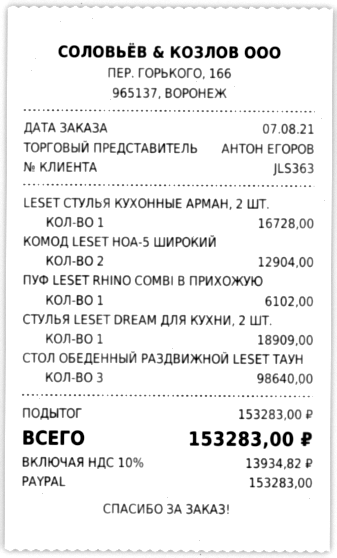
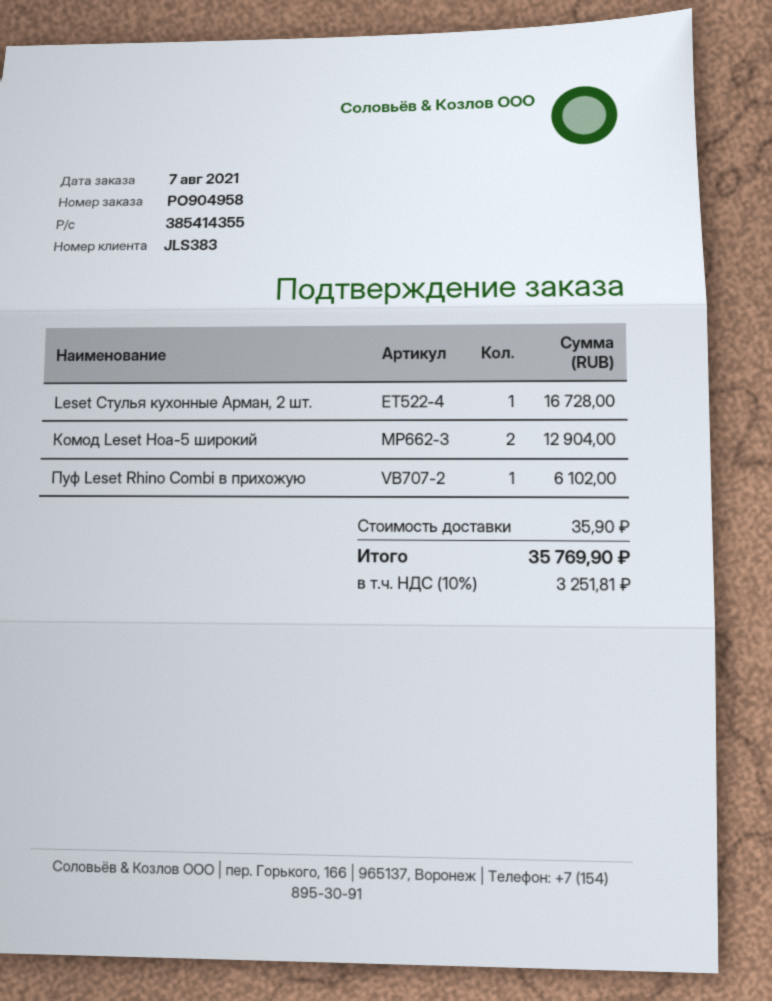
customer number: JLS363 -> JLS383
СТУЛЬЯ LESET DREAM ДЛЯ КУХНИ, 2 ШТ.: 1 for 18909.00 -> none
СТОЛ ОБЕДЕННЫЙ РАЗДВИЖНОЙ LESET ТАУН: 3 for 98640.00 -> none
shipping: none -> 35.90
tax: 10% = 13934.82 -> 10% = 3251.81
total: 153283.00 -> 35769.90

